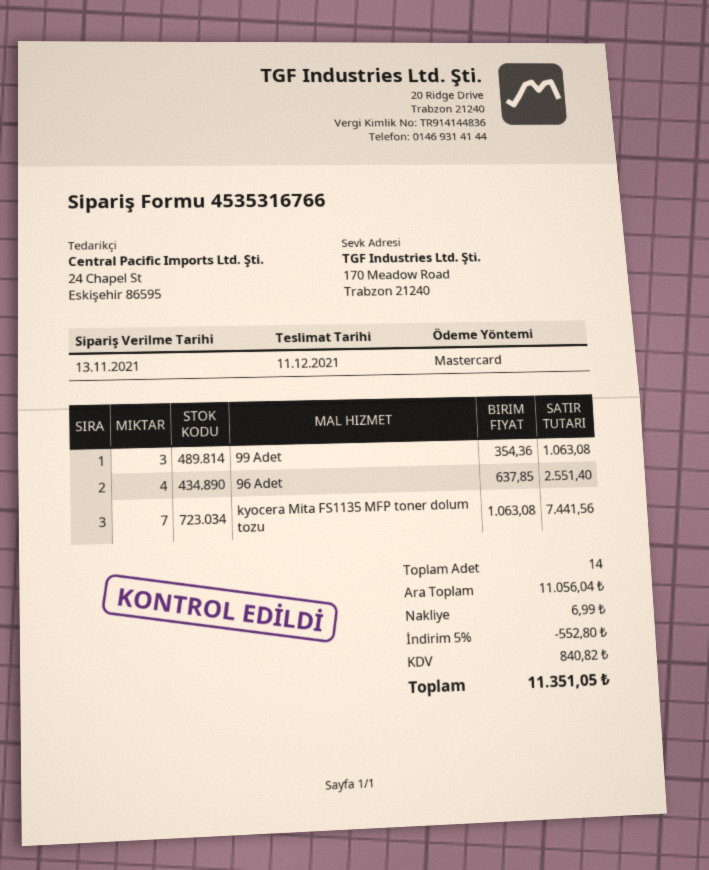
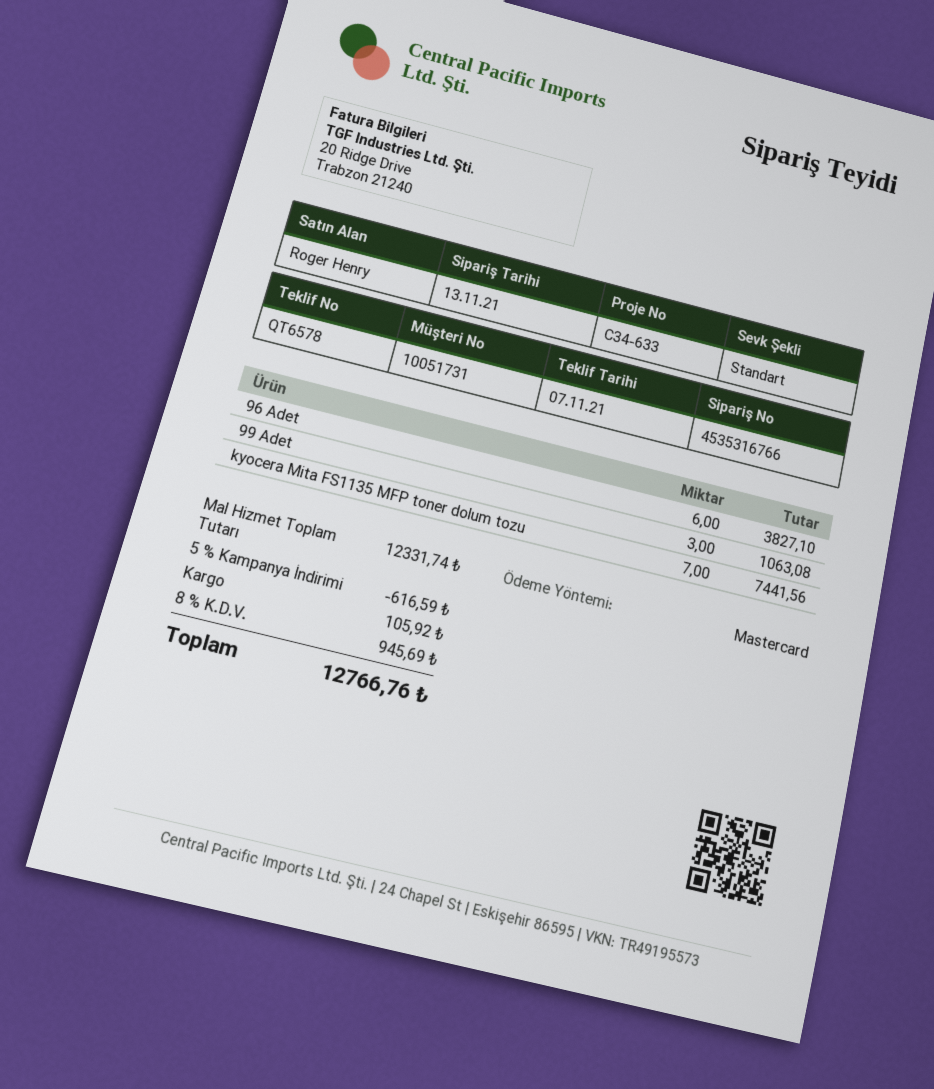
96 Adet: 4 for 2551.40 -> 6 for 3827.10
subtotal: 11056.04 -> 12331.74
discount: 5% = 552.80 -> 5% = 616.59
shipping: 6.99 -> 105.92
tax: 840.82 -> 945.69
total: 11351.05 -> 12766.76

